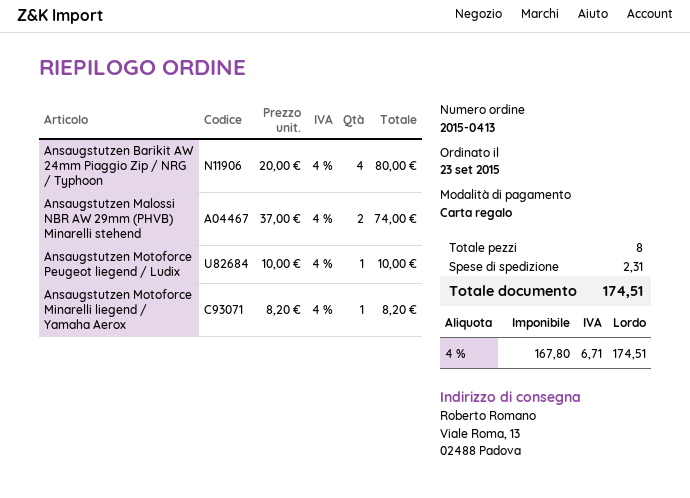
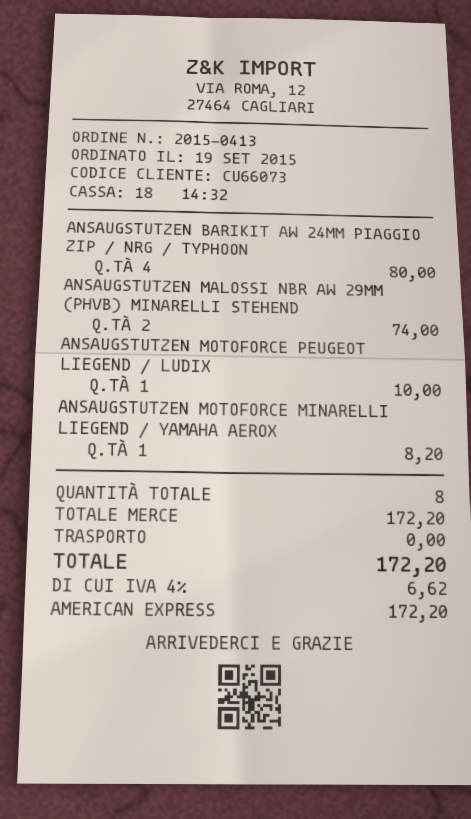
order date: 2015-09-23 -> 2015-09-19
payment method: gift card -> American Express
shipping: 2.31 -> 0.00
tax: 4% = 6.71 -> 4% = 6.62
total: 174.51 -> 172.20

